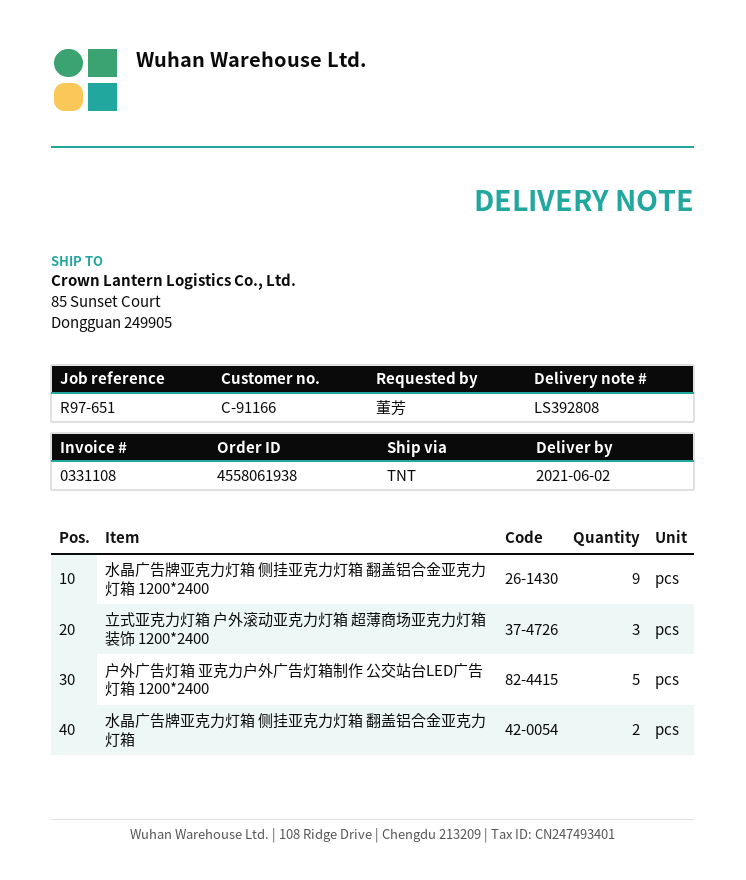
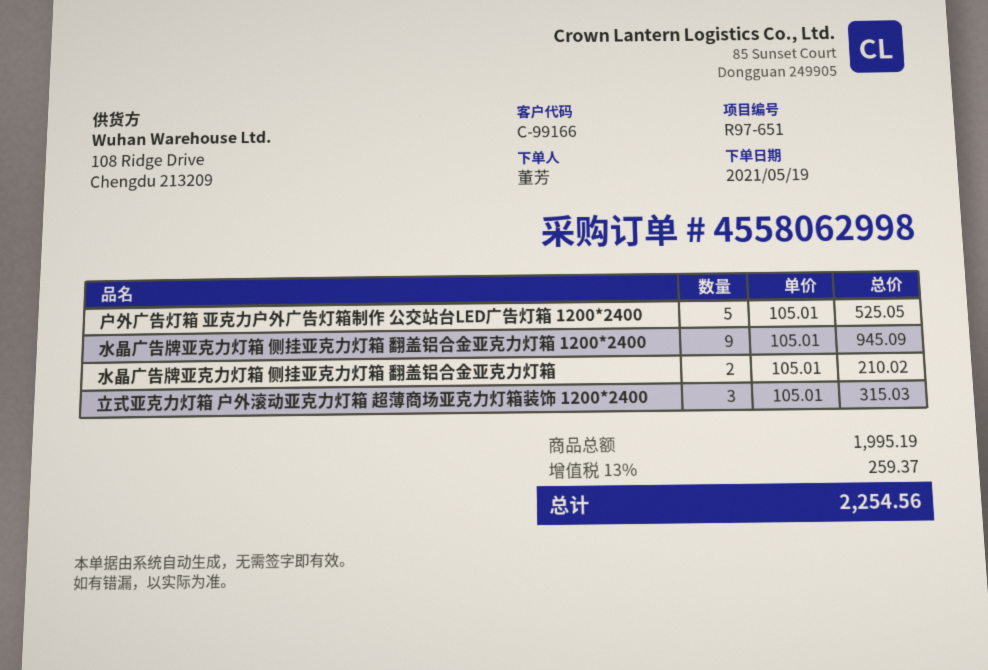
order number: 4558061938 -> 4558062998
customer number: C-91166 -> C-99166

